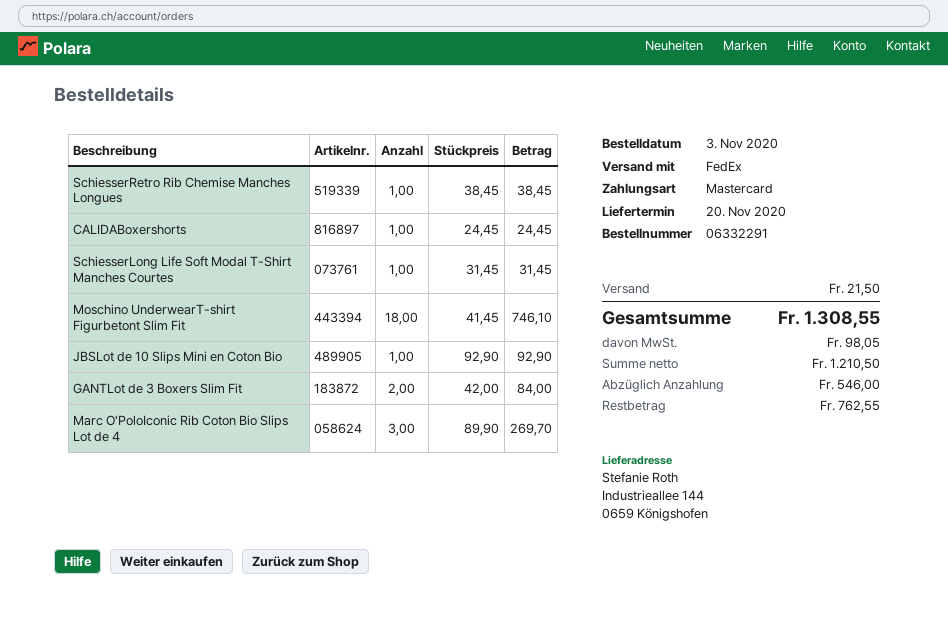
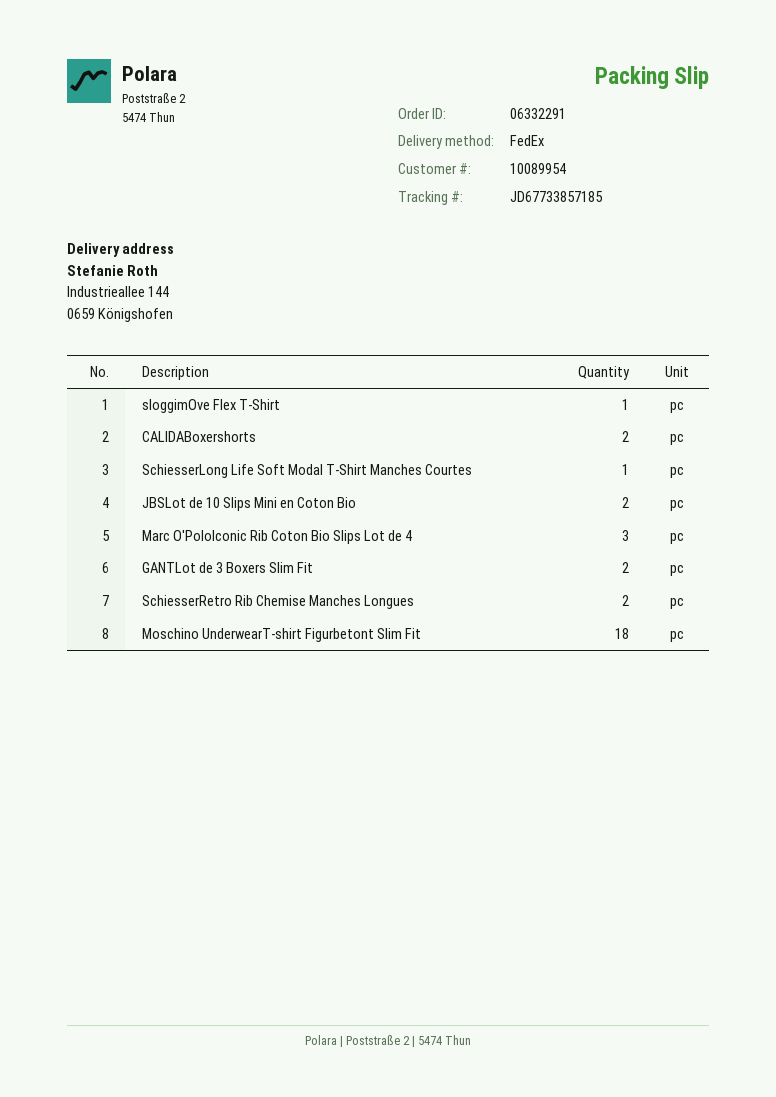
SchiesserRetro Rib Chemise Manches Longues: 1 -> 2
CALIDABoxershorts: 1 -> 2
JBSLot de 10 Slips Mini en Coton Bio: 1 -> 2
sloggimOve Flex T-Shirt: none -> 1

